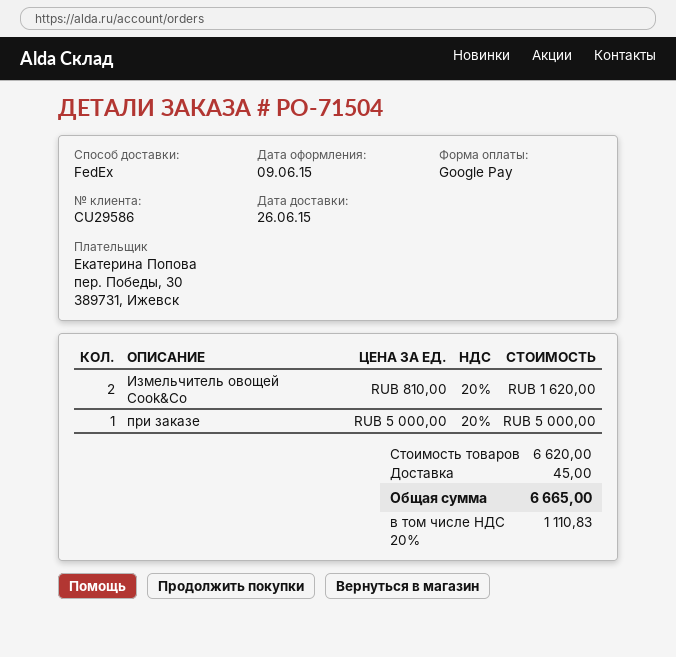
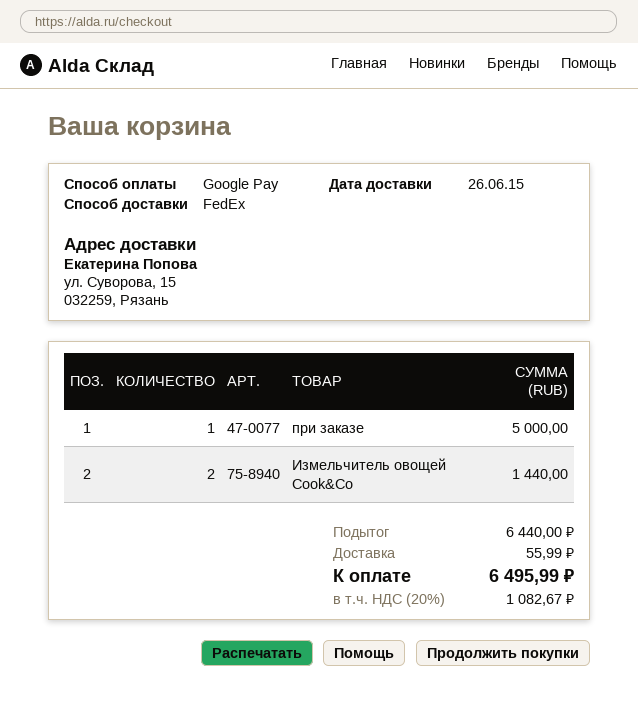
Измельчитель овощей Cook&Co: 2 for 1620.00 -> 2 for 1440.00
subtotal: 6620.00 -> 6440.00
shipping: 45.00 -> 55.99
tax: 20% = 1110.83 -> 20% = 1082.67
total: 6665.00 -> 6495.99

